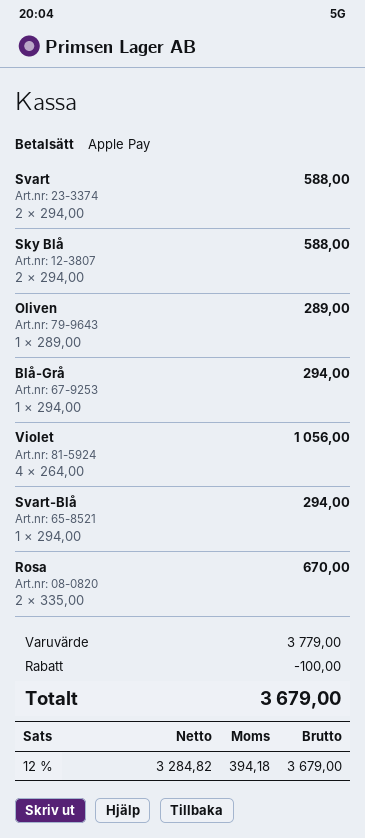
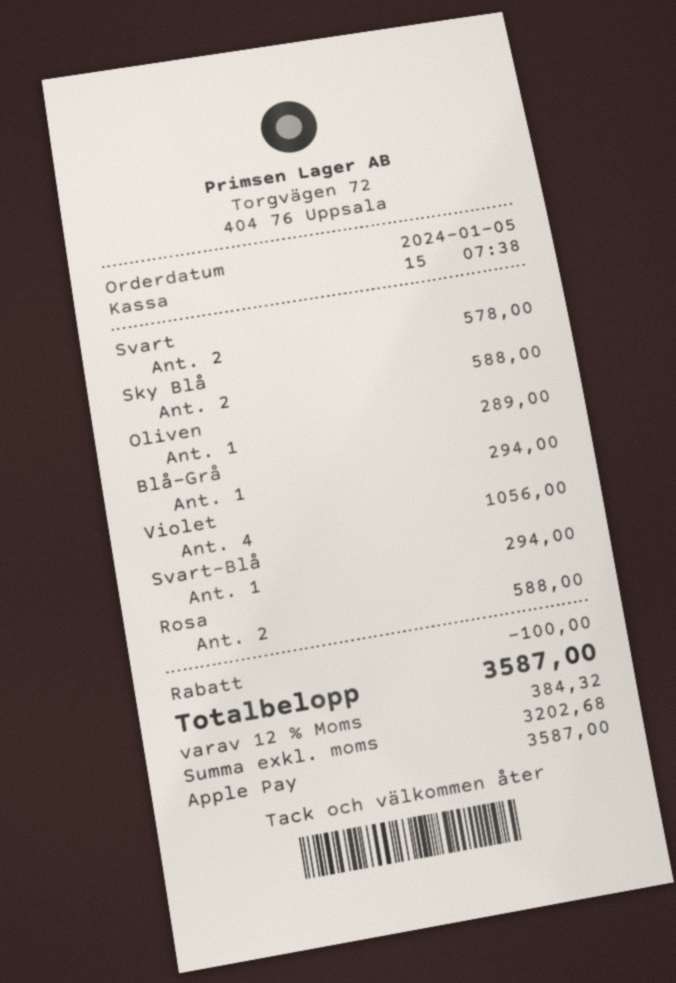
Svart: 2 for 588.00 -> 2 for 578.00
Rosa: 2 for 670.00 -> 2 for 588.00
net: 3284.82 -> 3202.68
tax: 12% = 394.18 -> 12% = 384.32
total: 3679.00 -> 3587.00

